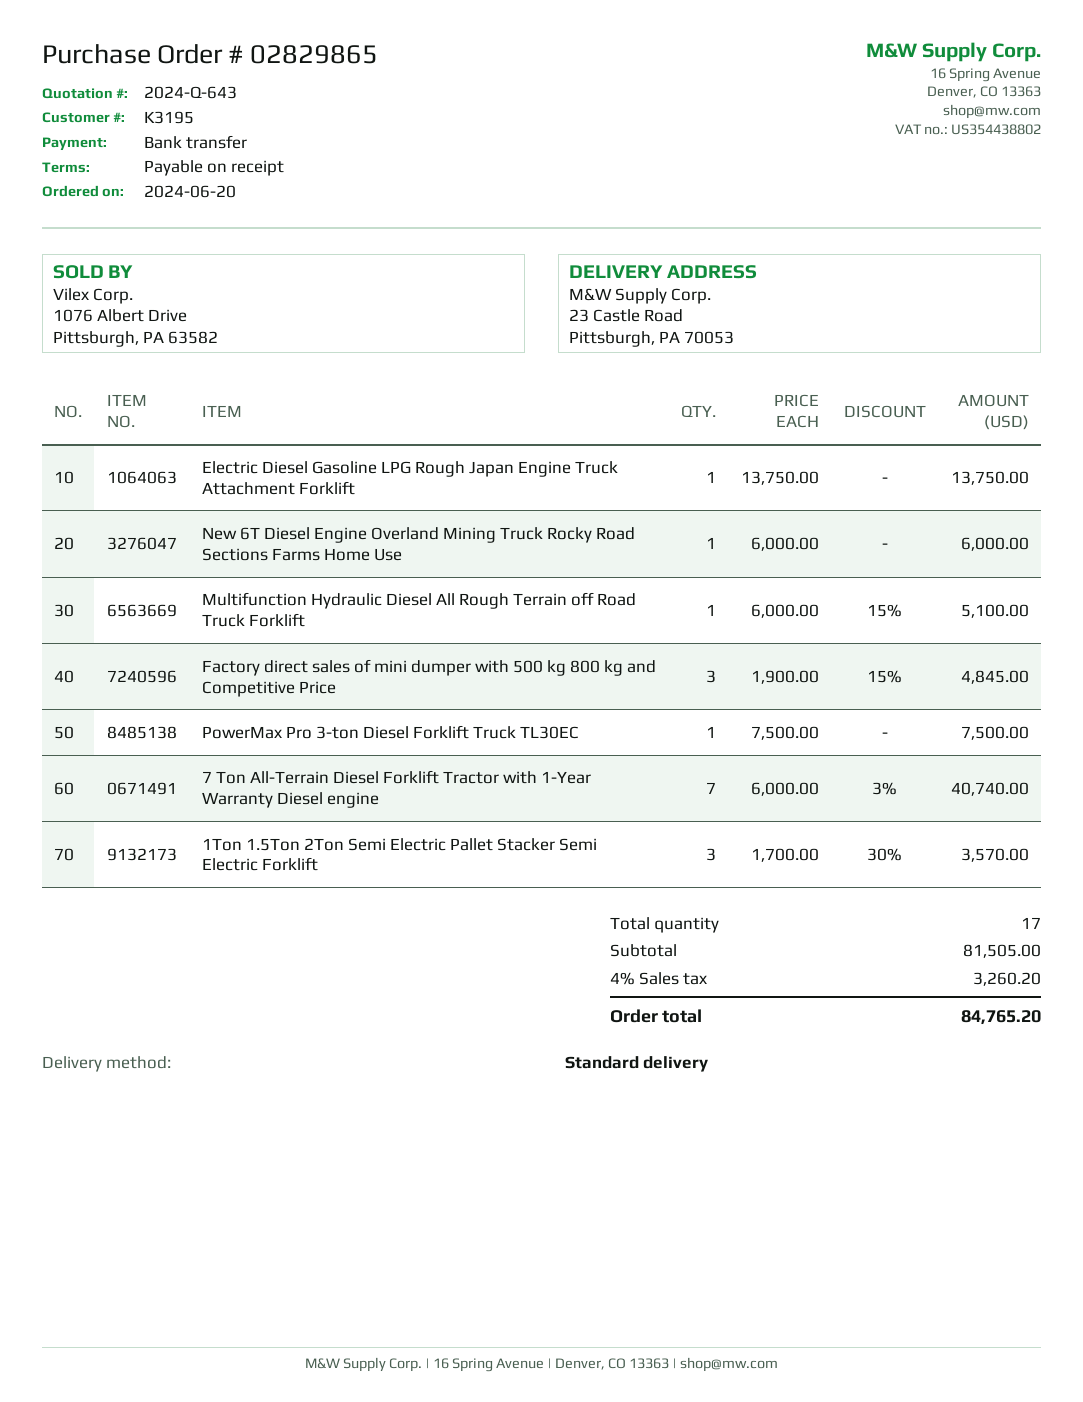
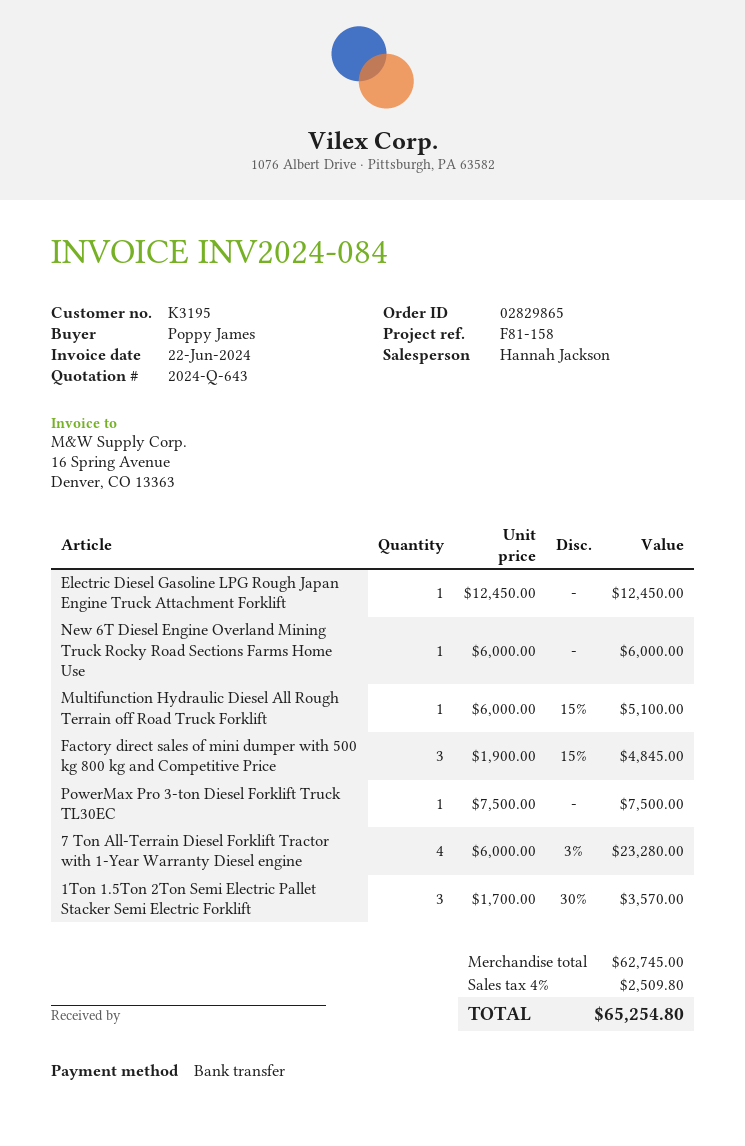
Electric Diesel Gasoline LPG Rough Japan Engine Truck Attachment Forklift: 1 x 13750.00 = 13750.00 -> 1 x 12450.00 = 12450.00
7 Ton All-Terrain Diesel Forklift Tractor with 1-Year Warranty Diesel engine: 7 x 6000.00 - 3% = 40740.00 -> 4 x 6000.00 - 3% = 23280.00
subtotal: 81505.00 -> 62745.00
tax: 4% = 3260.20 -> 4% = 2509.80
total: 84765.20 -> 65254.80

